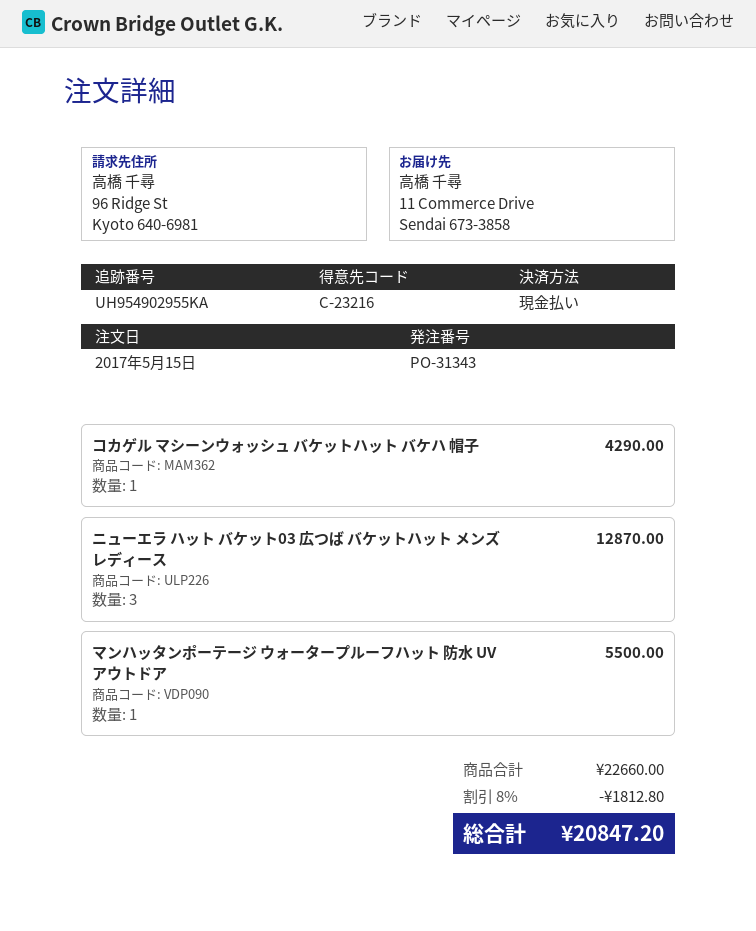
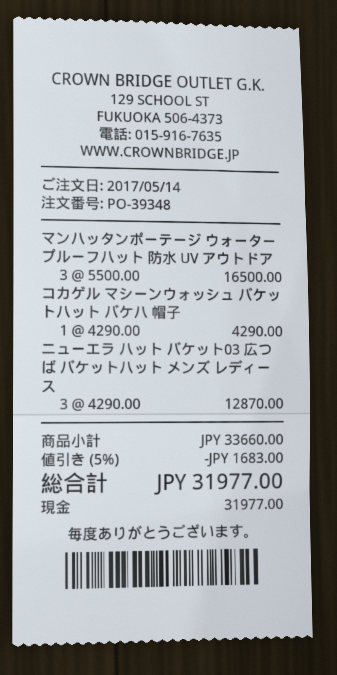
order number: PO-31343 -> PO-39348
order date: 2017-05-15 -> 2017-05-14
マンハッタンポーテージ ウォータープルーフハット 防水 UV アウトドア: 1 for 5500.00 -> 3 for 16500.00
subtotal: 22660.00 -> 33660.00
discount: 8% = 1812.80 -> 5% = 1683.00
total: 20847.20 -> 31977.00

